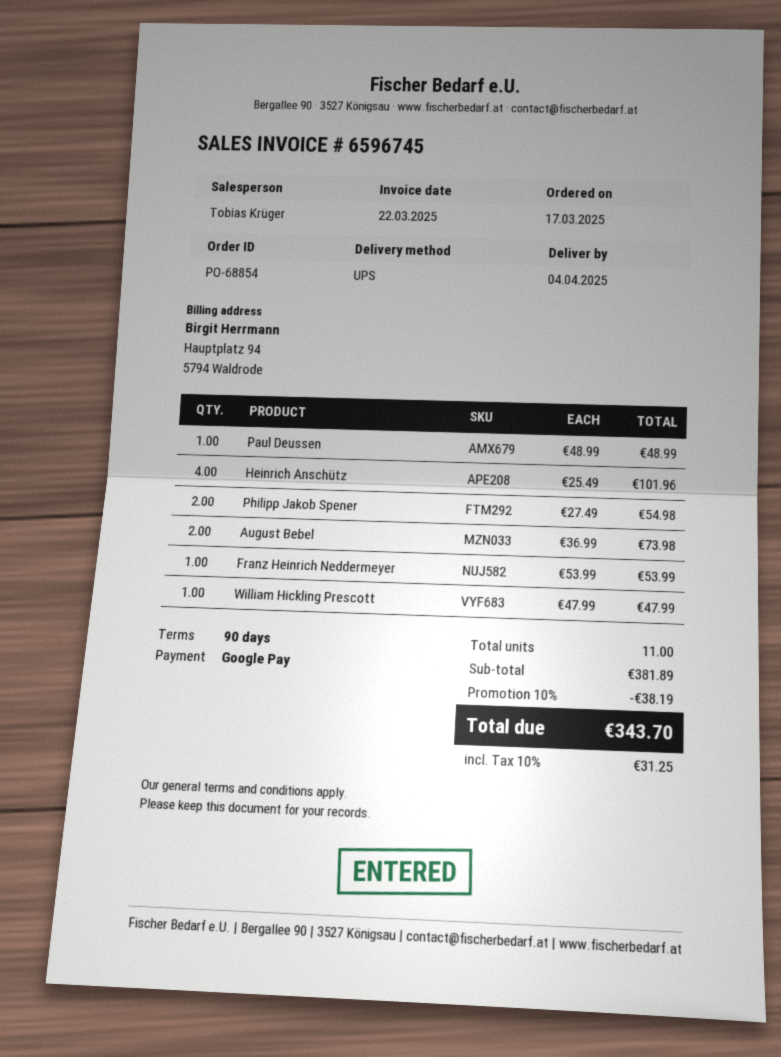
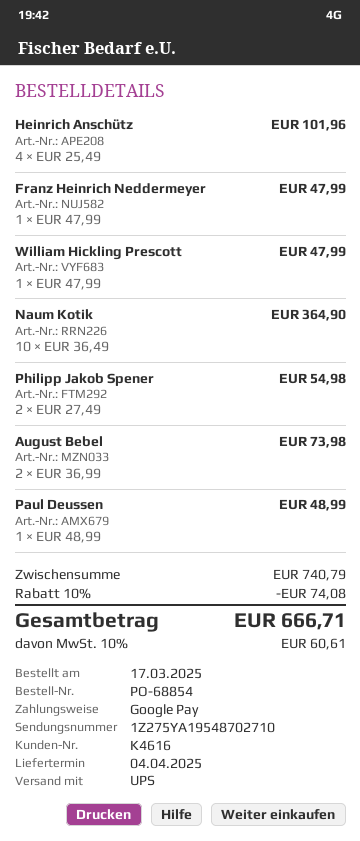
Franz Heinrich Neddermeyer: 1 x 53.99 = 53.99 -> 1 x 47.99 = 47.99
Naum Kotik: none -> 10 x 36.49 = 364.90
subtotal: 381.89 -> 740.79
discount: 10% = 38.19 -> 10% = 74.08
tax: 10% = 31.25 -> 10% = 60.61
total: 343.70 -> 666.71

